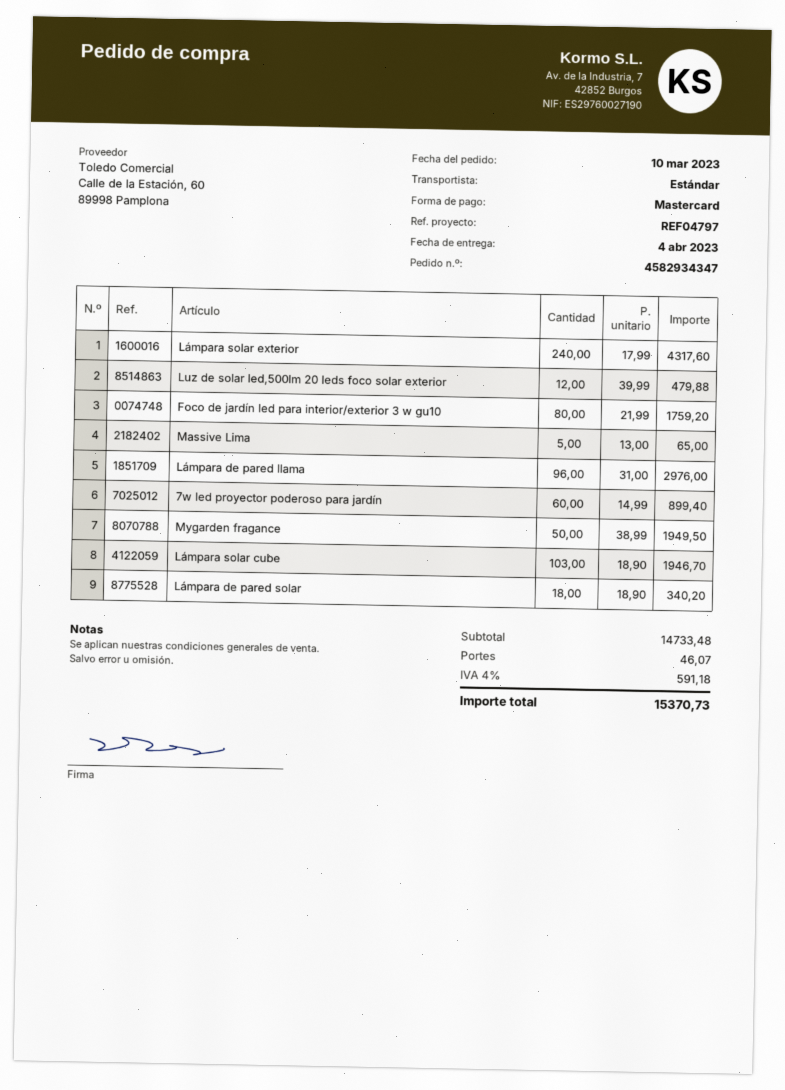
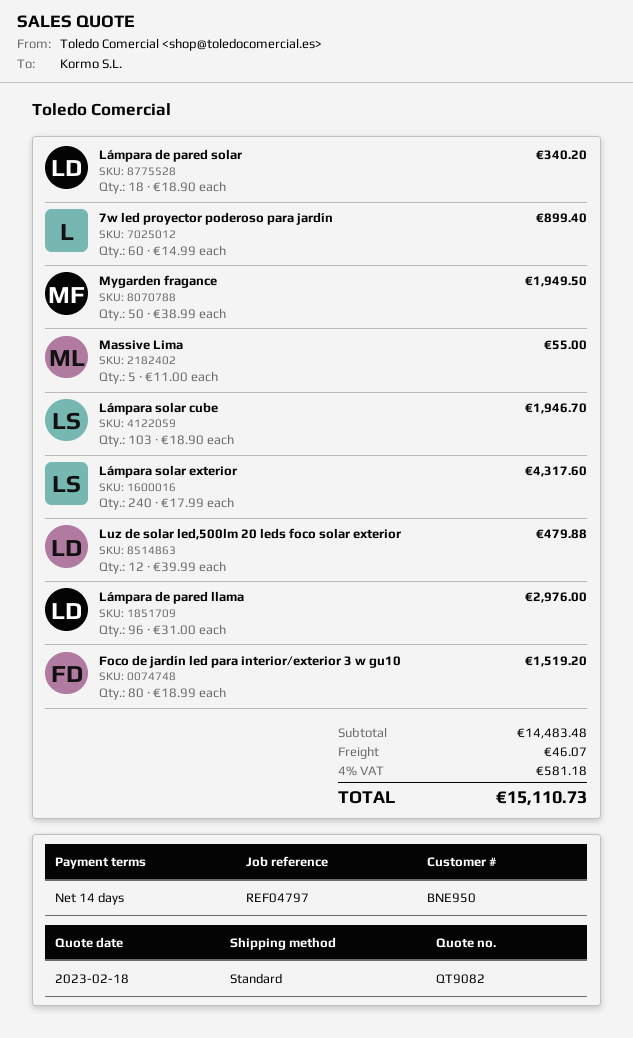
Foco de jardín led para interior/exterior 3 w gu10: 80 x 21.99 = 1759.20 -> 80 x 18.99 = 1519.20
Massive Lima: 5 x 13.00 = 65.00 -> 5 x 11.00 = 55.00
subtotal: 14733.48 -> 14483.48
tax: 4% = 591.18 -> 4% = 581.18
total: 15370.73 -> 15110.73

